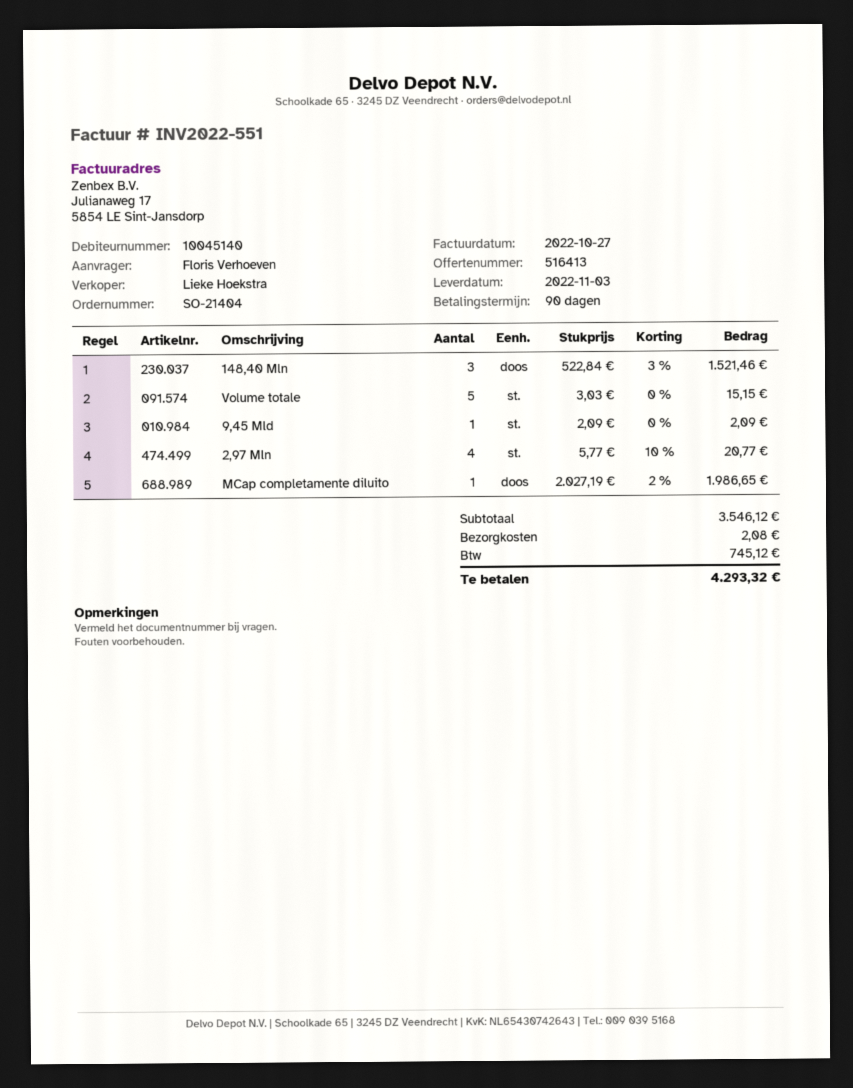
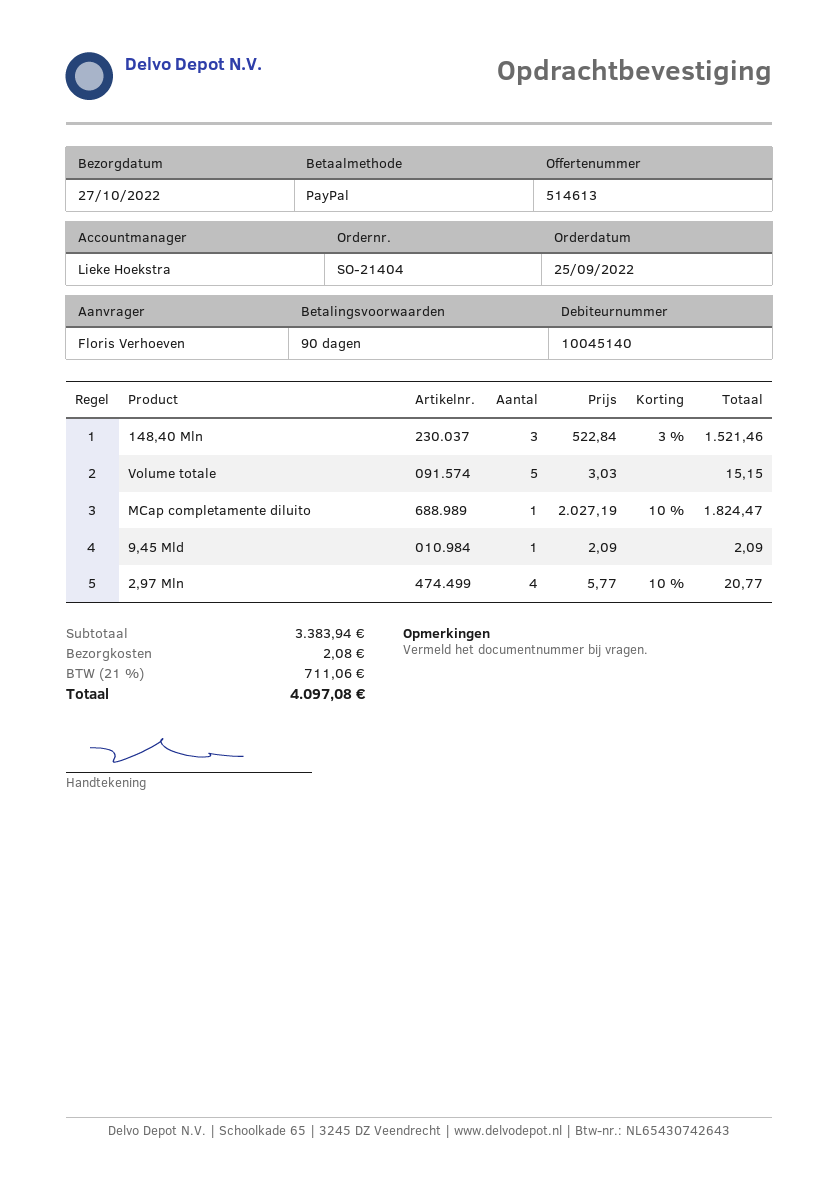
quote number: 516413 -> 514613
delivery date: 2022-11-03 -> 2022-10-27
MCap completamente diluito: 1 x 2027.19 - 2% = 1986.65 -> 1 x 2027.19 - 10% = 1824.47
subtotal: 3546.12 -> 3383.94
tax: 745.12 -> 711.06
total: 4293.32 -> 4097.08

